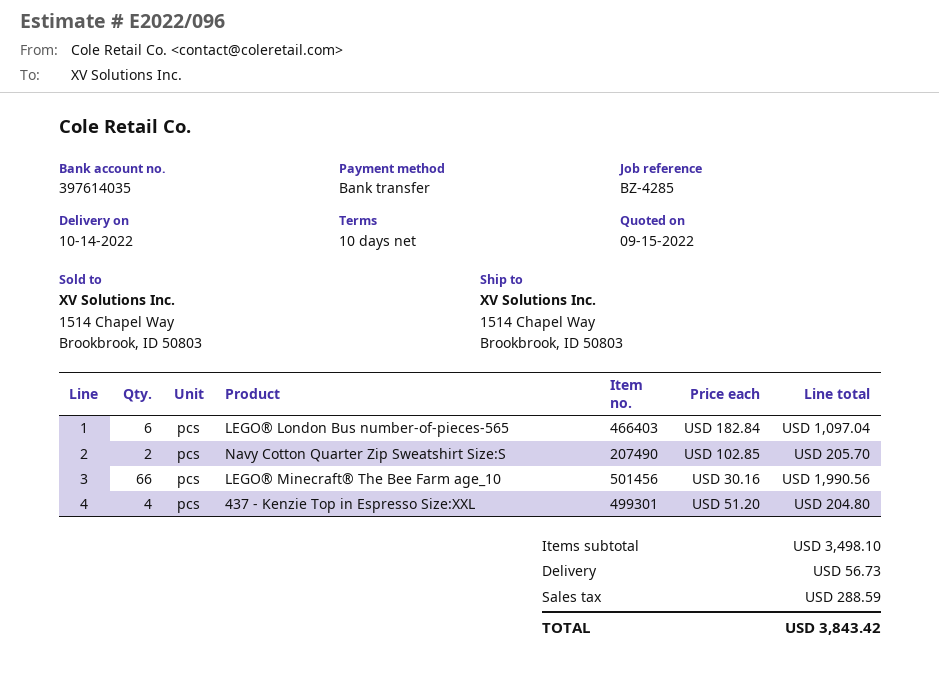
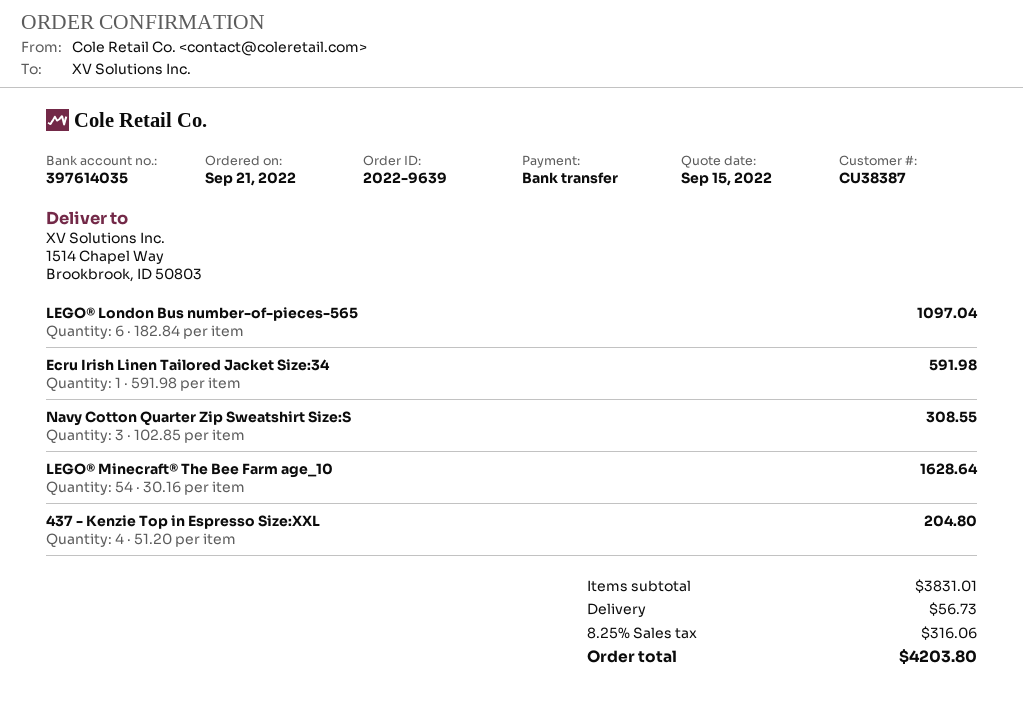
Navy Cotton Quarter Zip Sweatshirt Size:S: 2 x 102.85 = 205.70 -> 3 x 102.85 = 308.55
LEGO® Minecraft® The Bee Farm age_10: 66 x 30.16 = 1990.56 -> 54 x 30.16 = 1628.64
Ecru Irish Linen Tailored Jacket Size:34: none -> 1 x 591.98 = 591.98
subtotal: 3498.10 -> 3831.01
tax: 288.59 -> 316.06
total: 3843.42 -> 4203.80

